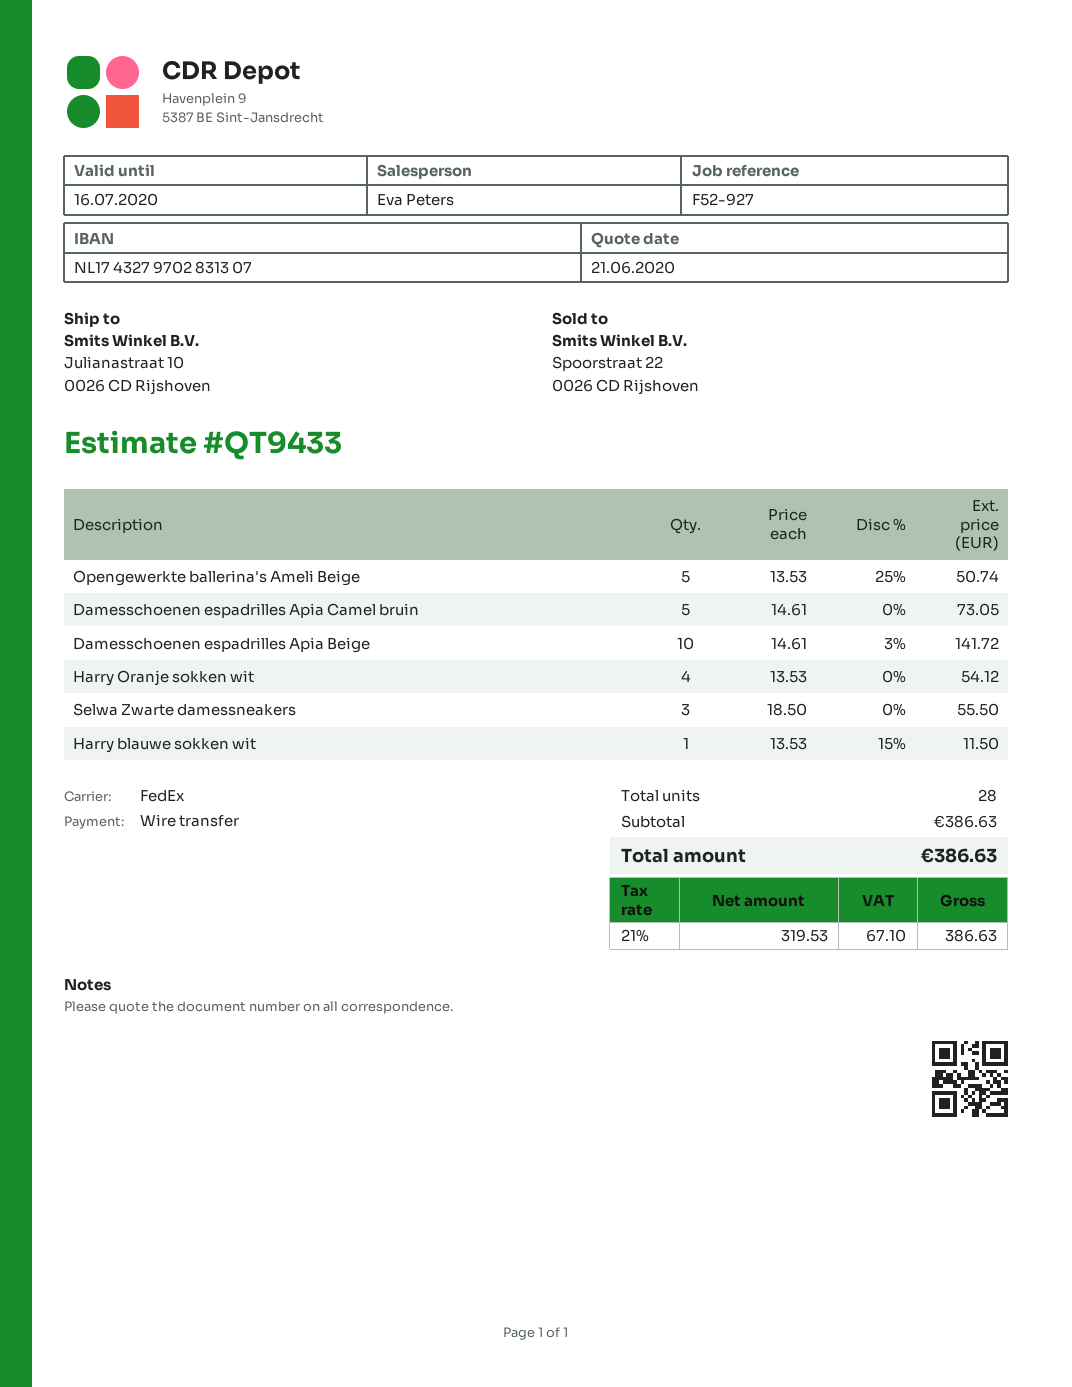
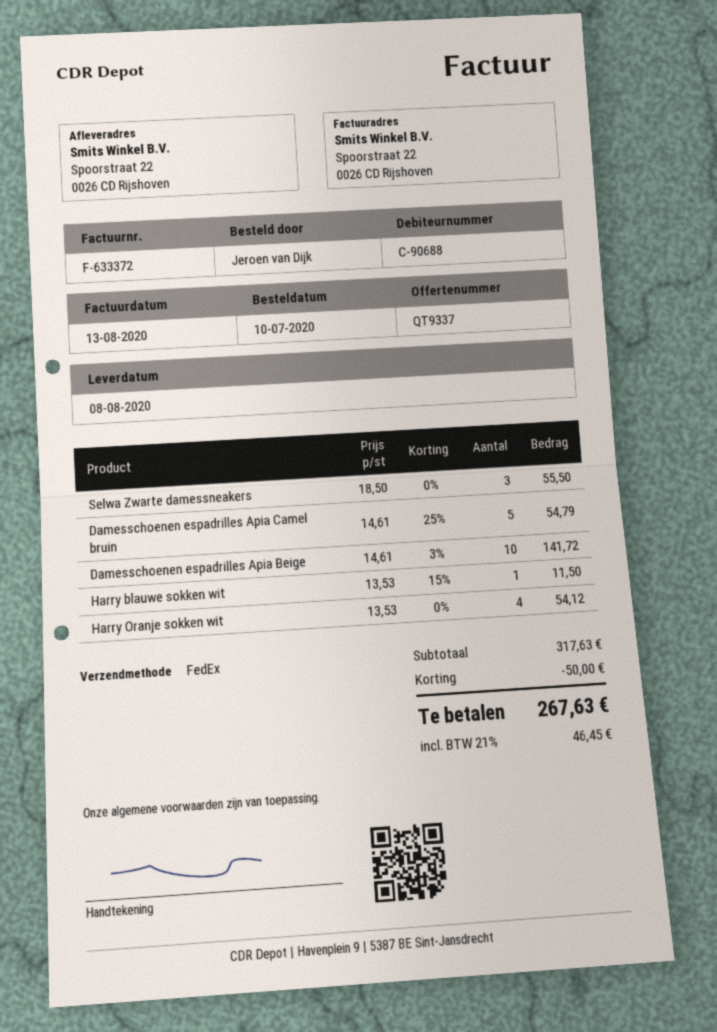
quote number: QT9433 -> QT9337
ship to: Julianastraat 10, 0026 CD Rijshoven -> Spoorstraat 22, 0026 CD Rijshoven
Opengewerkte ballerina's Ameli Beige: 5 x 13.53 - 25% = 50.74 -> none
Damesschoenen espadrilles Apia Camel bruin: 5 x 14.61 = 73.05 -> 5 x 14.61 - 25% = 54.79
subtotal: 386.63 -> 317.63
discount: none -> 50.00
tax: 21% = 67.10 -> 21% = 46.45
total: 386.63 -> 267.63

